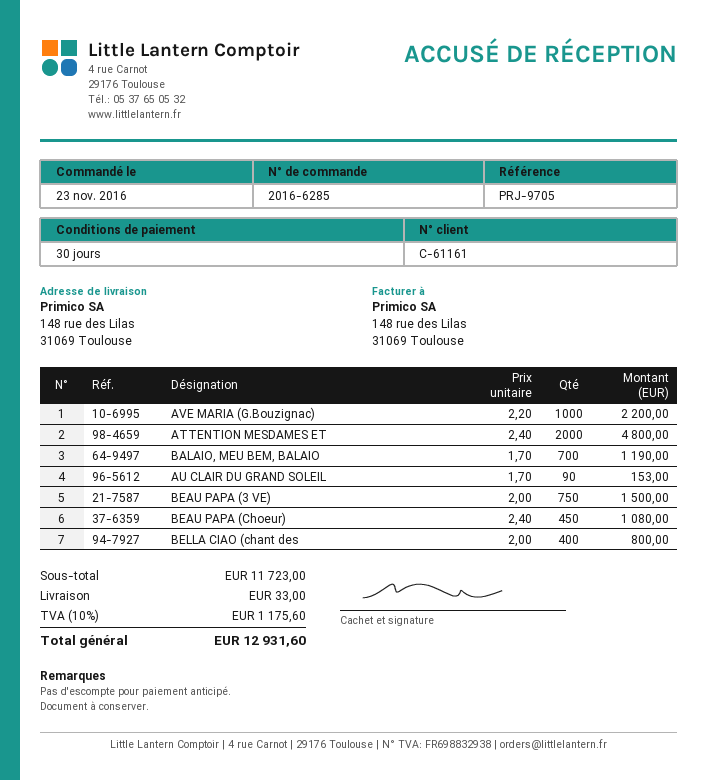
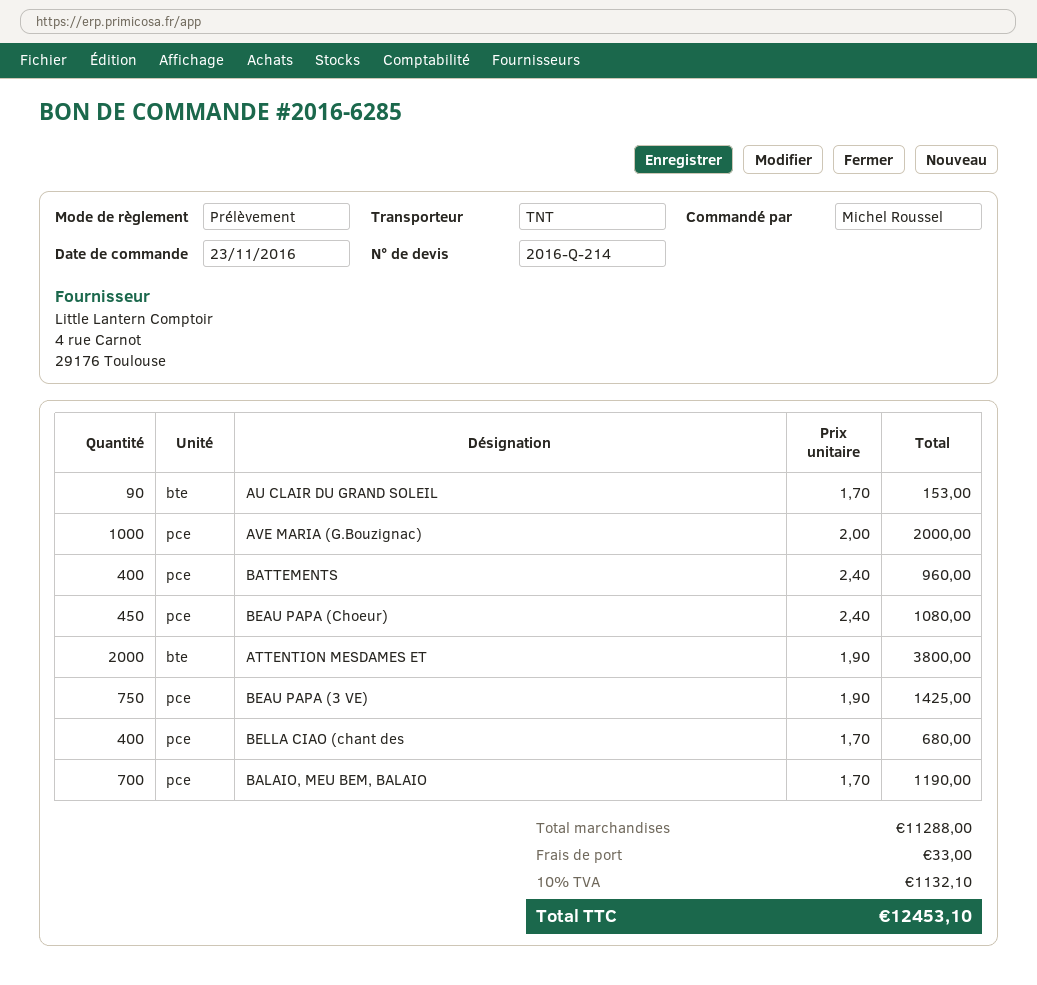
AVE MARIA (G.Bouzignac): 1000 x 2.20 = 2200.00 -> 1000 x 2.00 = 2000.00
ATTENTION MESDAMES ET: 2000 x 2.40 = 4800.00 -> 2000 x 1.90 = 3800.00
BEAU PAPA (3 VE): 750 x 2.00 = 1500.00 -> 750 x 1.90 = 1425.00
BELLA CIAO (chant des: 400 x 2.00 = 800.00 -> 400 x 1.70 = 680.00
BATTEMENTS: none -> 400 x 2.40 = 960.00
subtotal: 11723.00 -> 11288.00
tax: 10% = 1175.60 -> 10% = 1132.10
total: 12931.60 -> 12453.10

